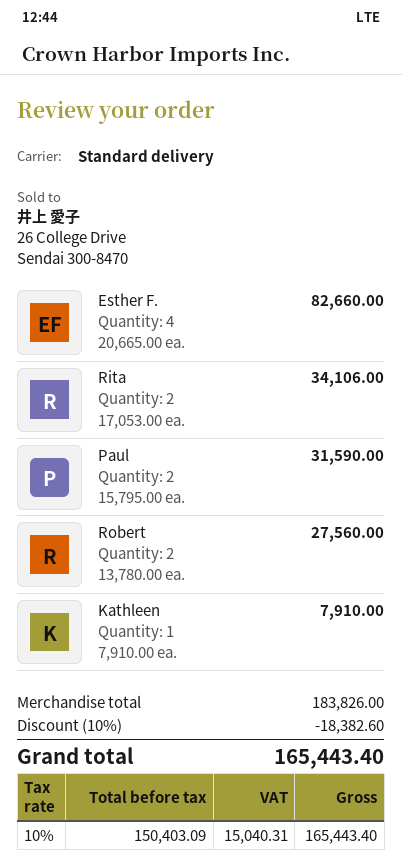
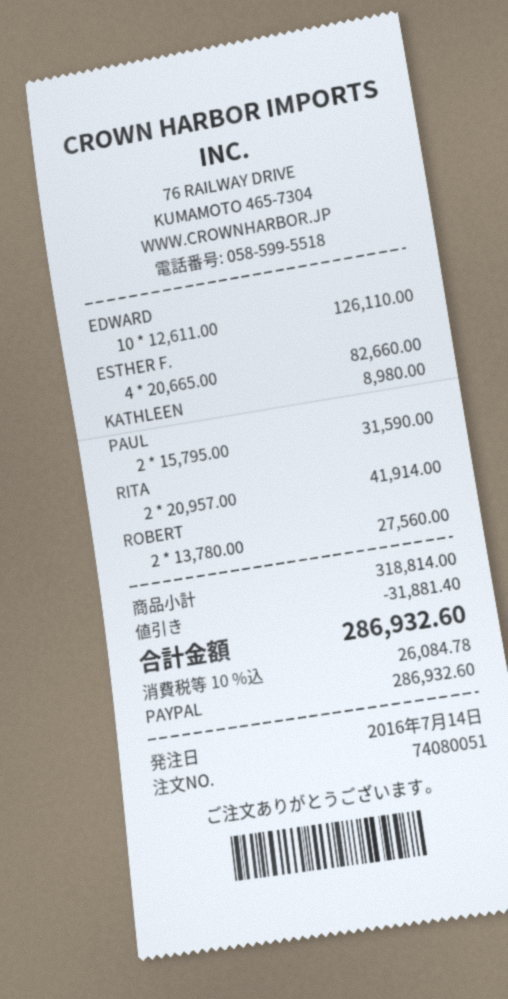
Rita: 2 x 17053.00 = 34106.00 -> 2 x 20957.00 = 41914.00
Kathleen: 1 x 7910.00 = 7910.00 -> 1 x 8980.00 = 8980.00
EDWARD: none -> 10 x 12611.00 = 126110.00
subtotal: 183826.00 -> 318814.00
discount: 18382.60 -> 31881.40
tax: 10% = 15040.31 -> 10% = 26084.78
total: 165443.40 -> 286932.60

